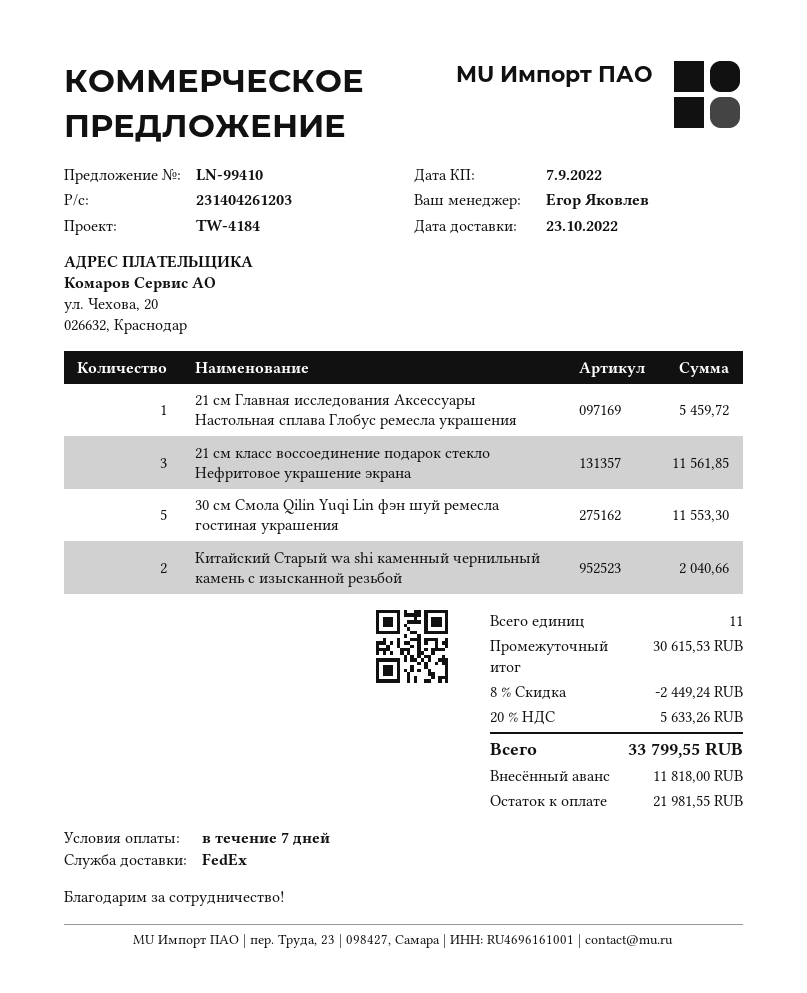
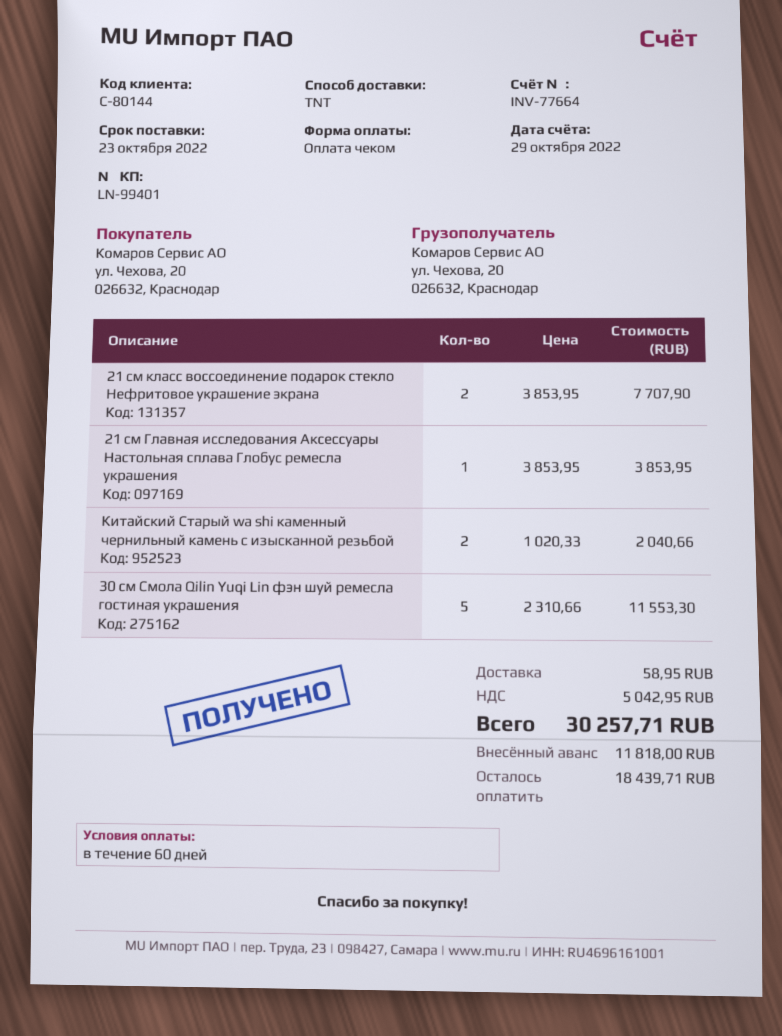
quote number: LN-99410 -> LN-99401
payment terms: 7 days -> 60 days
shipping method: FedEx -> TNT
21 см Главная исследования Аксессуары Настольная сплава Глобус ремесла украшения: 1 for 5459.72 -> 1 for 3853.95
21 см класс воссоединение подарок стекло Нефритовое украшение экрана: 3 for 11561.85 -> 2 for 7707.90
discount: 8% = 2449.24 -> none
shipping: none -> 58.95
tax: 5633.26 -> 5042.95
total: 33799.55 -> 30257.71
balance: 21981.55 -> 18439.71

